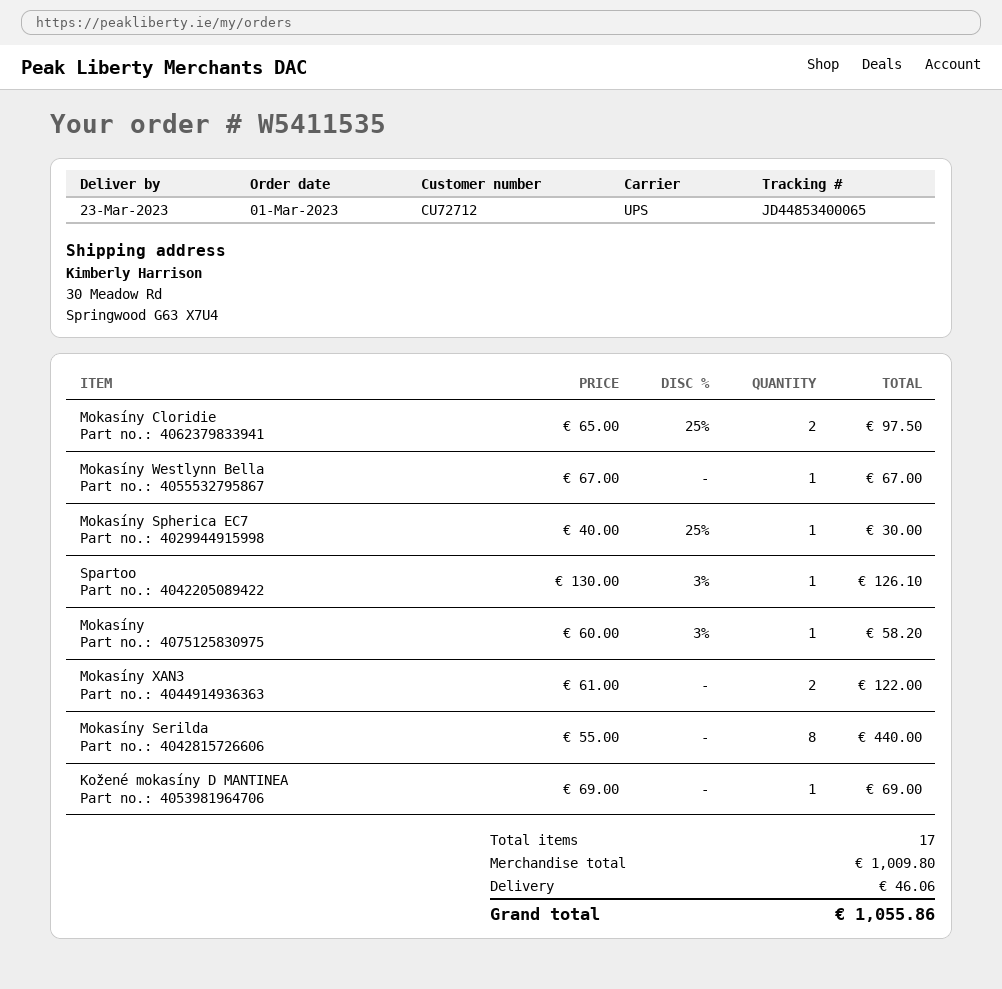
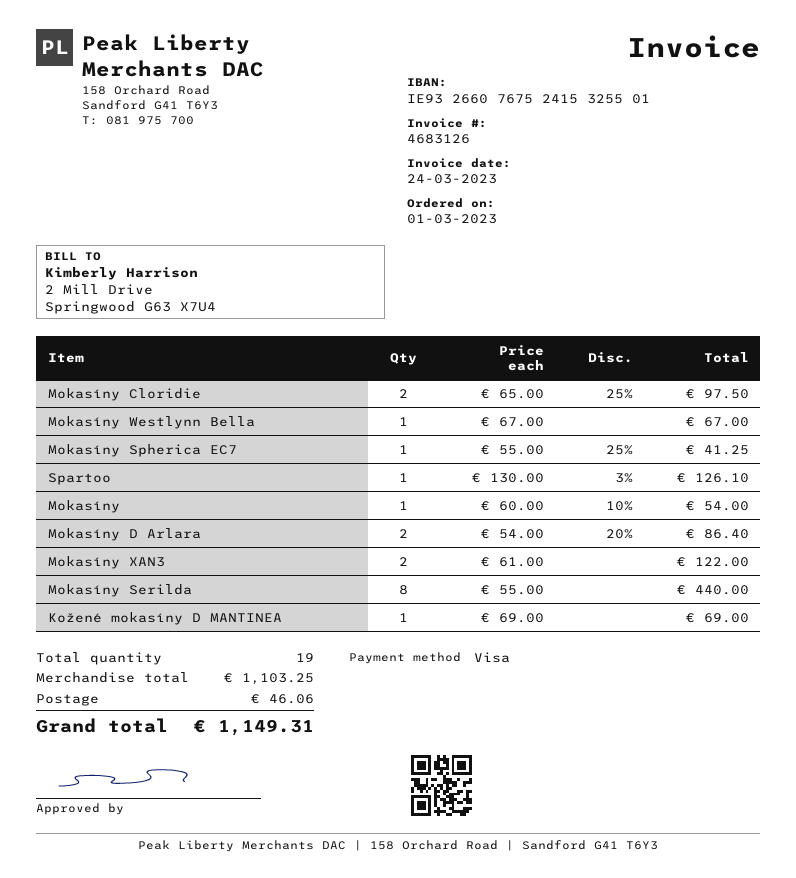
Mokasíny Spherica EC7: 1 x 40.00 - 25% = 30.00 -> 1 x 55.00 - 25% = 41.25
Mokasíny: 1 x 60.00 - 3% = 58.20 -> 1 x 60.00 - 10% = 54.00
Mokasíny D Arlara: none -> 2 x 54.00 - 20% = 86.40
total quantity: 17 -> 19
subtotal: 1009.80 -> 1103.25
total: 1055.86 -> 1149.31

